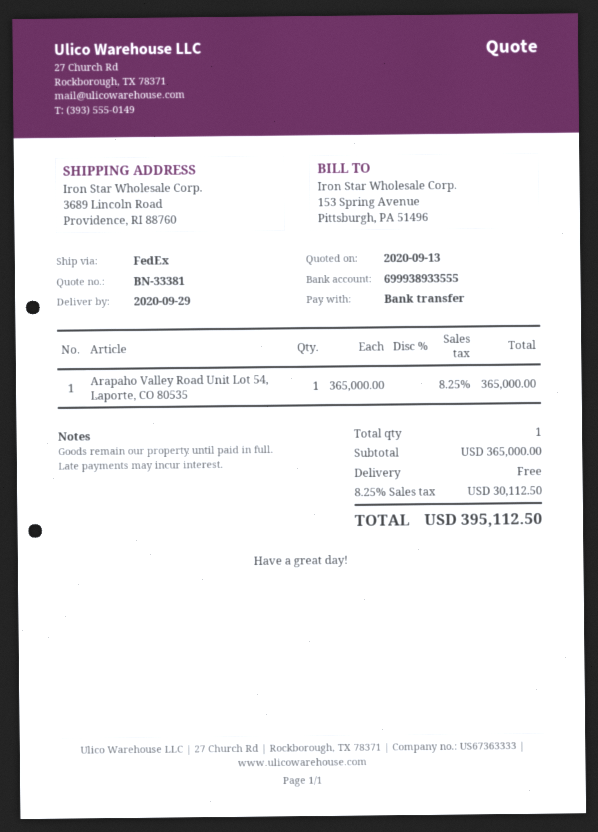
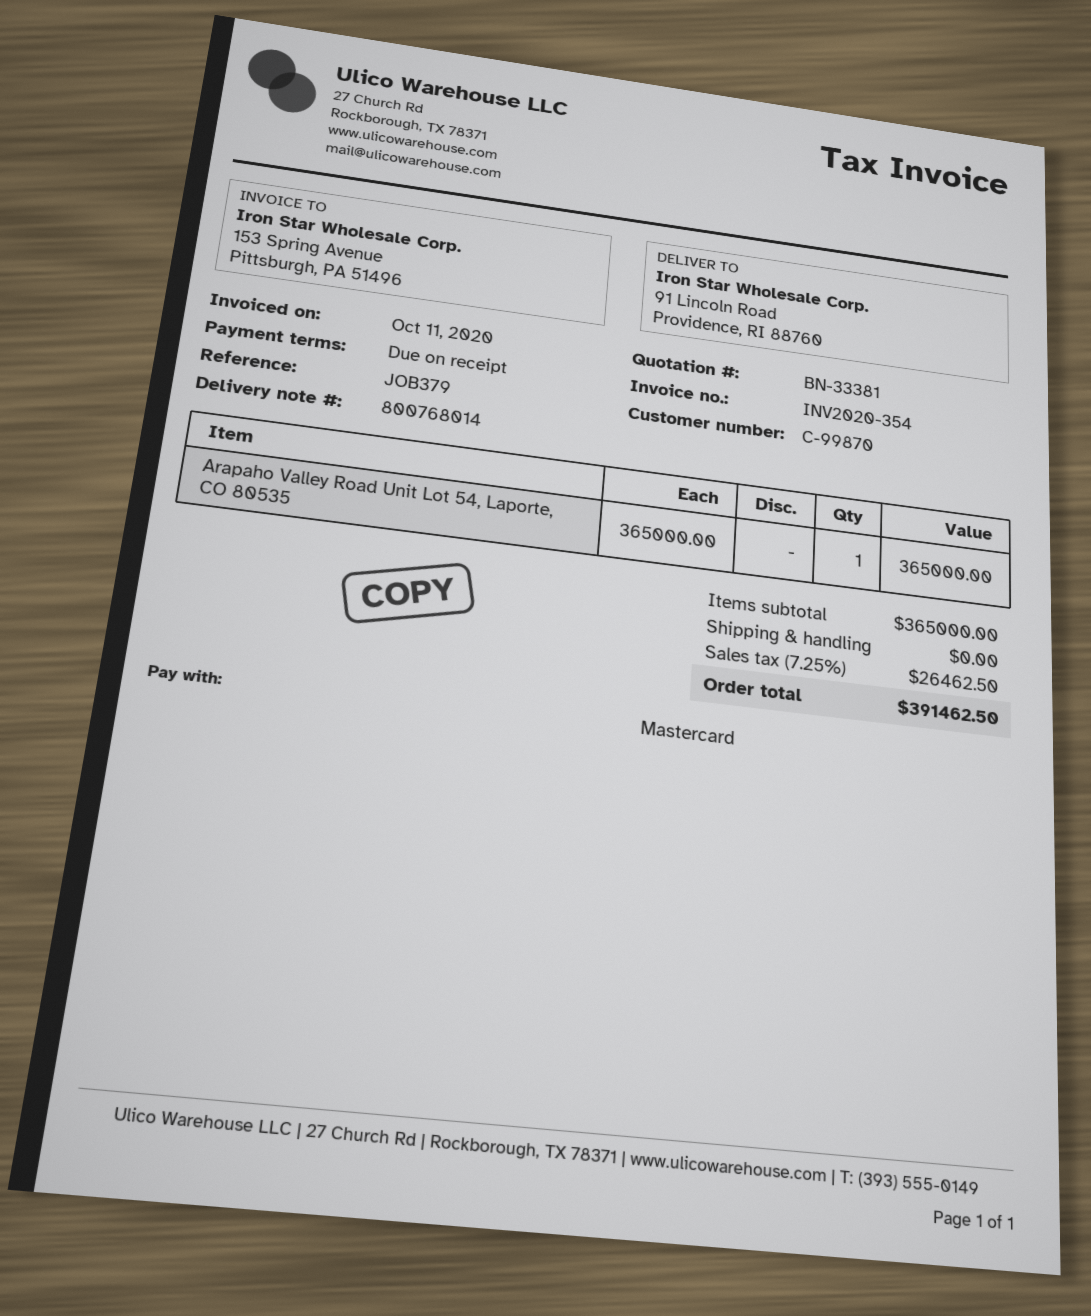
payment method: bank transfer -> Mastercard
ship to: 3689 Lincoln Road, Providence, RI 88760 -> 91 Lincoln Road, Providence, RI 88760
tax: 8.25% = 30112.50 -> 7.25% = 26462.50
total: 395112.50 -> 391462.50

